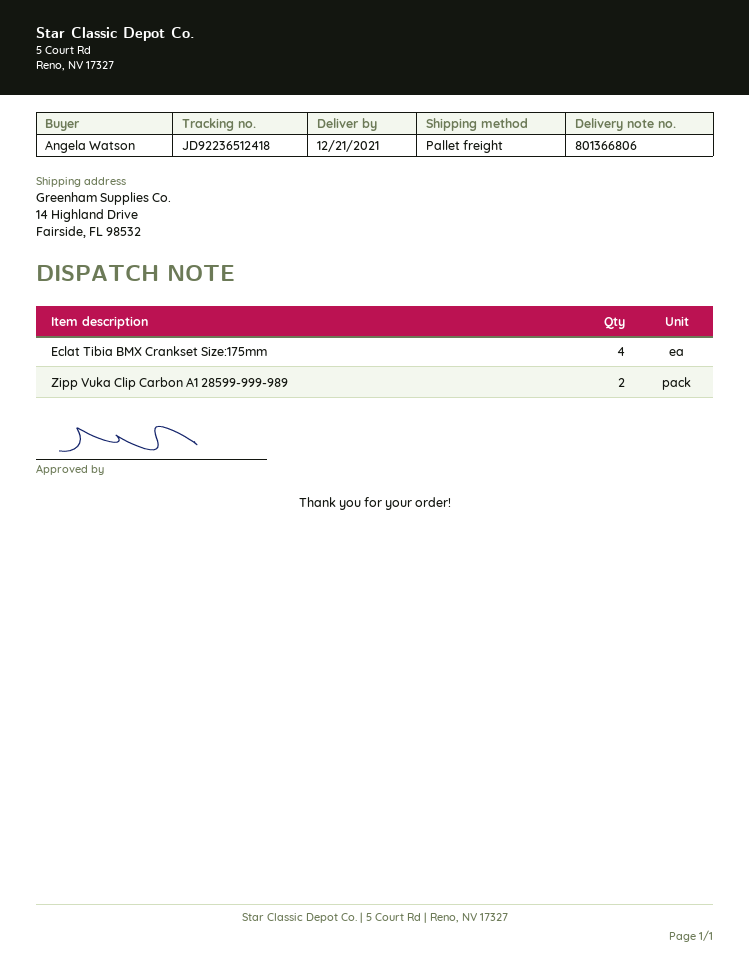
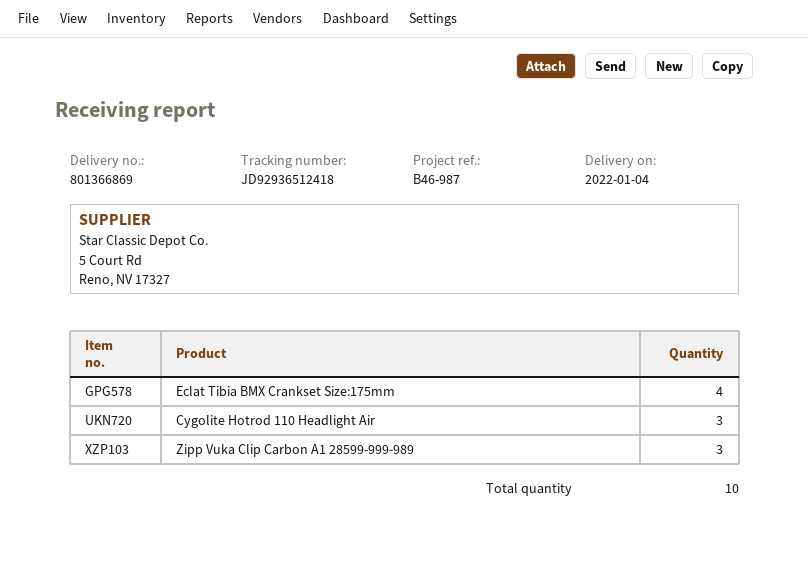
delivery note number: 801366806 -> 801366869
delivery date: 2021-12-21 -> 2022-01-04
tracking number: JD92236512418 -> JD92936512418
Zipp Vuka Clip Carbon A1 28599-999-989: 2 -> 3
Cygolite Hotrod 110 Headlight Air: none -> 3

